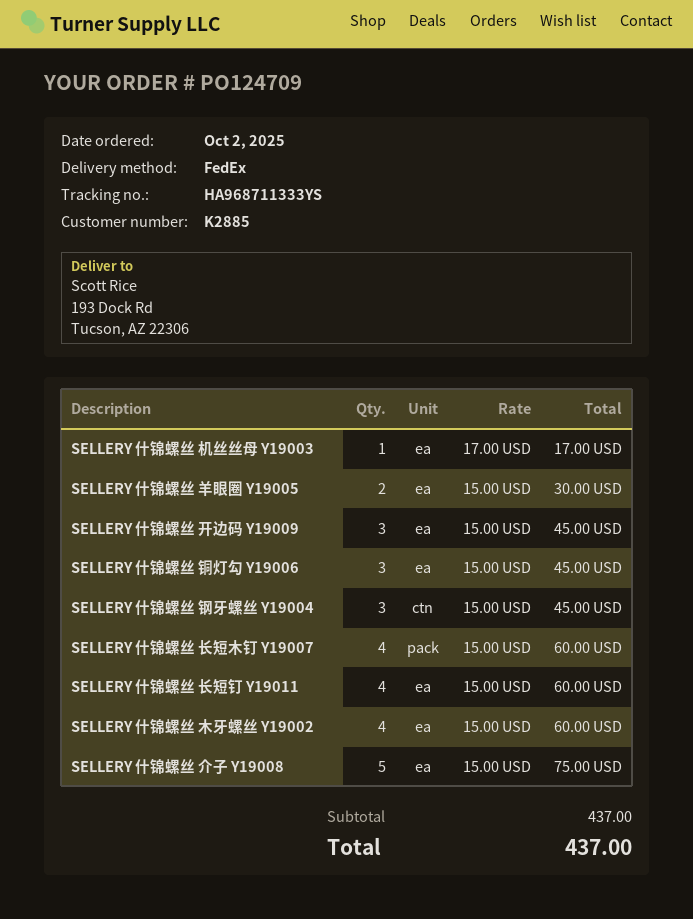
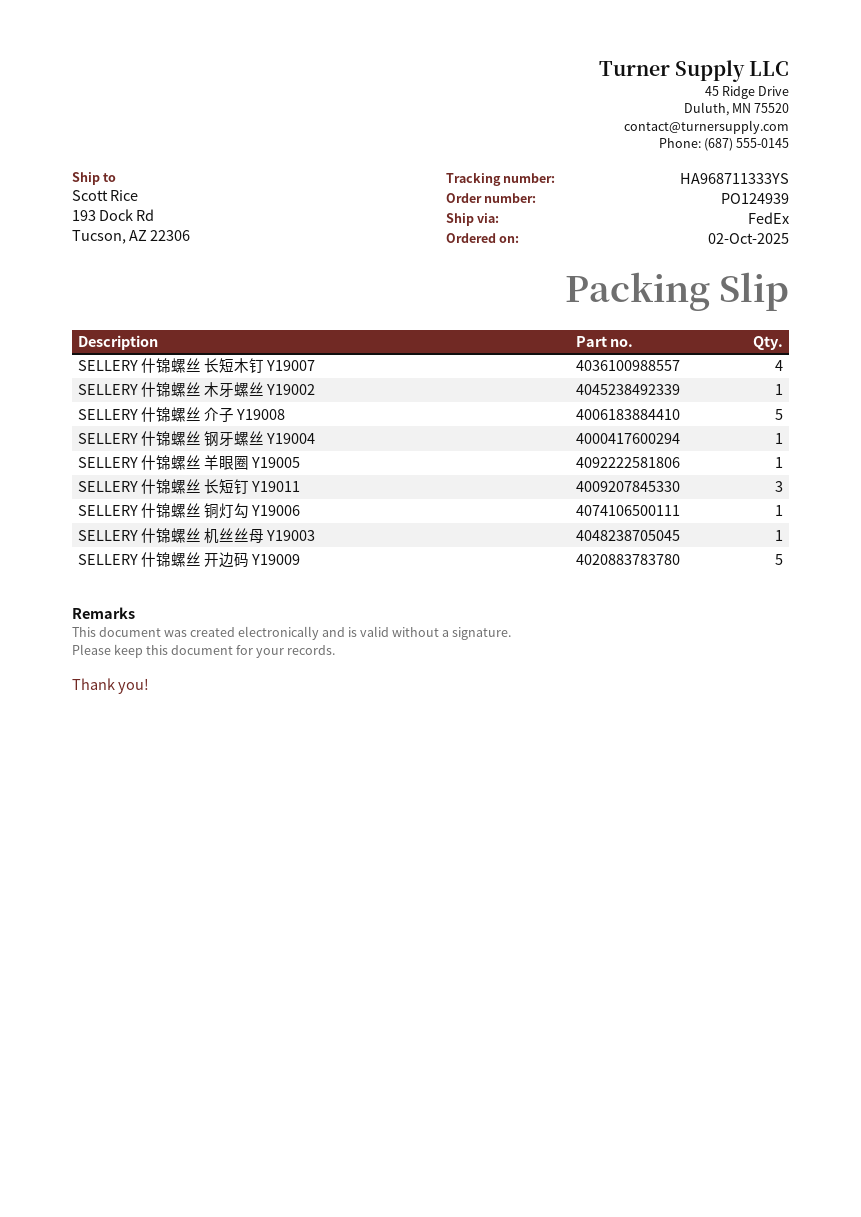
order number: PO124709 -> PO124939
SELLERY 什锦螺丝 羊眼圈 Y19005: 2 -> 1
SELLERY 什锦螺丝 开边码 Y19009: 3 -> 5
SELLERY 什锦螺丝 铜灯勾 Y19006: 3 -> 1
SELLERY 什锦螺丝 钢牙螺丝 Y19004: 3 -> 1
SELLERY 什锦螺丝 长短钉 Y19011: 4 -> 3
SELLERY 什锦螺丝 木牙螺丝 Y19002: 4 -> 1

